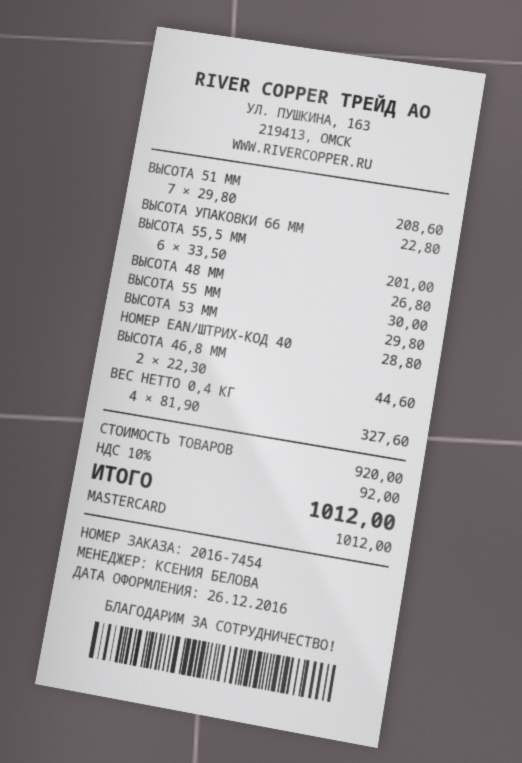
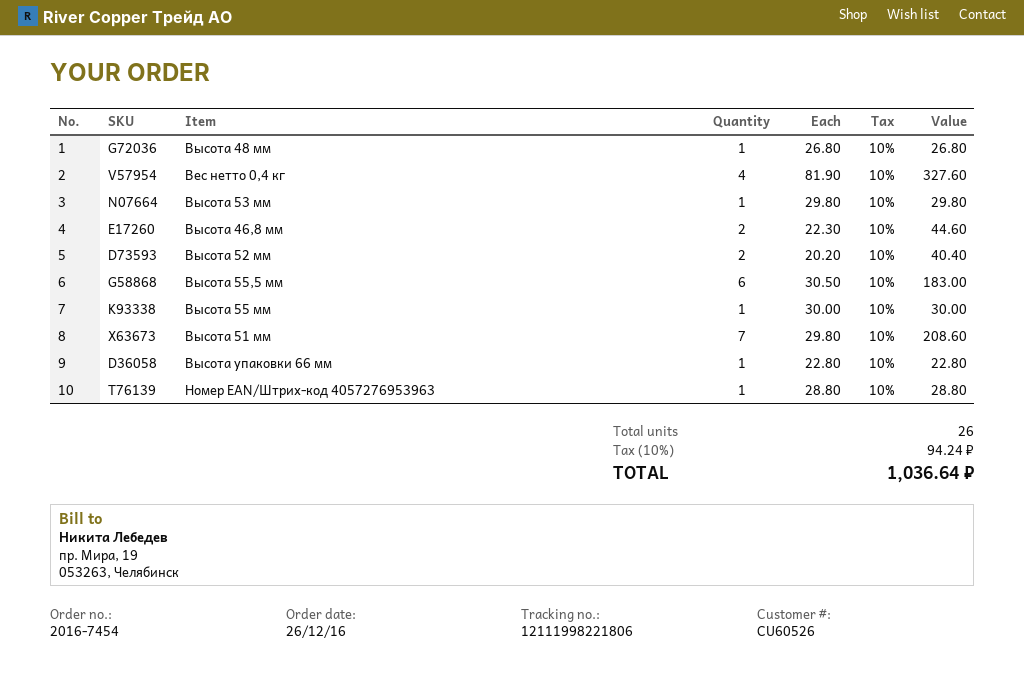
ВЫСОТА 55,5 ММ: 6 x 33.50 = 201.00 -> 6 x 30.50 = 183.00
Высота 52 мм: none -> 2 x 20.20 = 40.40
tax: 10% = 92.00 -> 10% = 94.24
total: 1012.00 -> 1036.64

